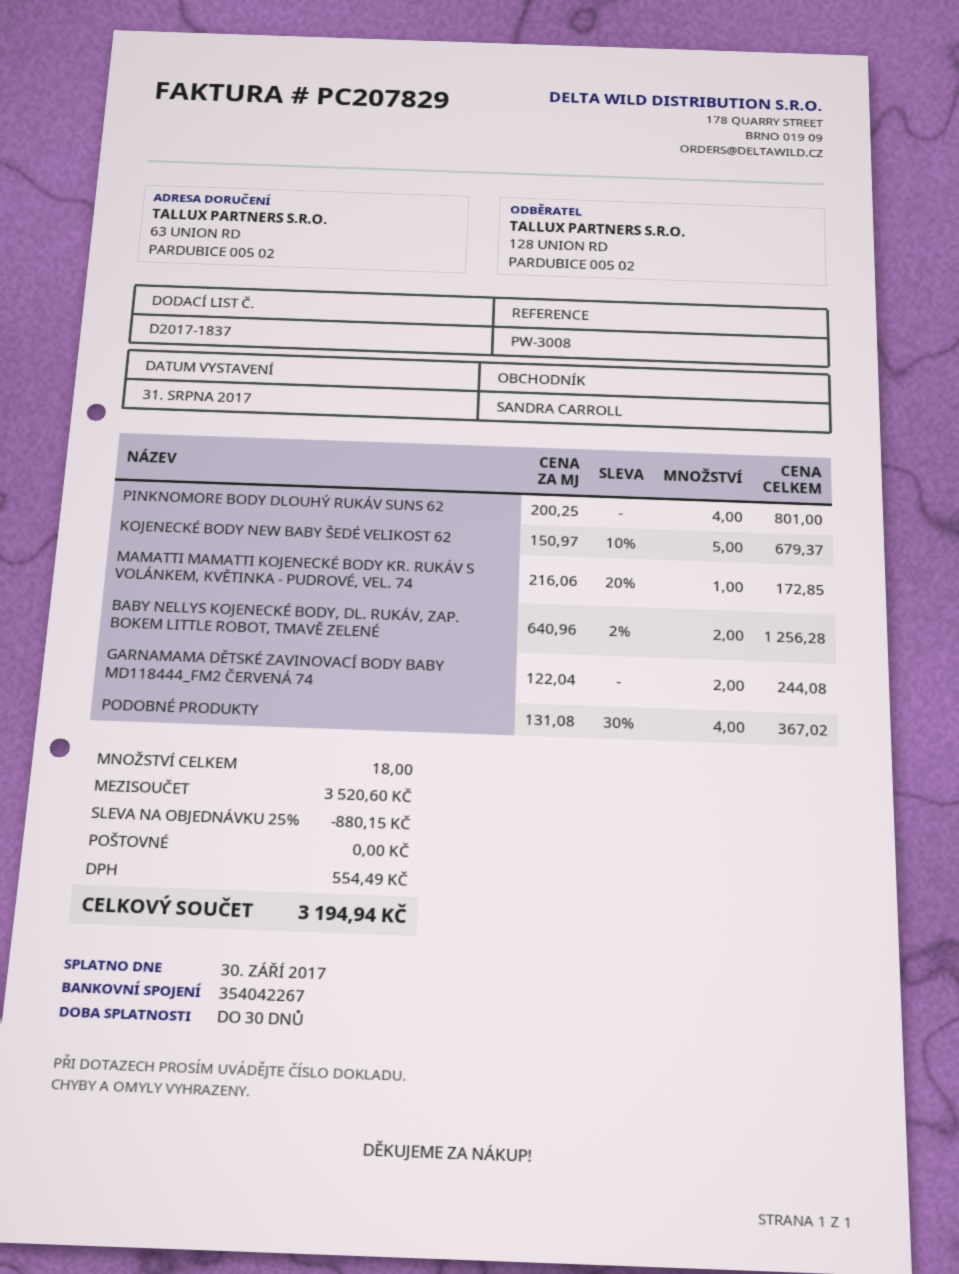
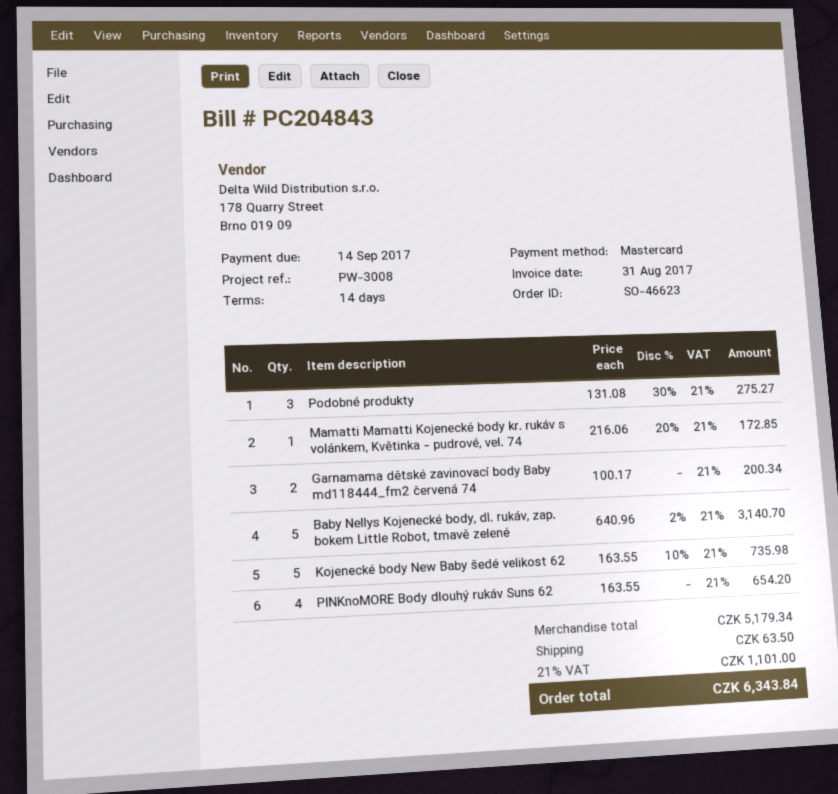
invoice number: PC207829 -> PC204843
payment terms: 30 days -> 14 days
due date: 2017-09-30 -> 2017-09-14
PINKNOMORE BODY DLOUHÝ RUKÁV SUNS 62: 4 x 200.25 = 801.00 -> 4 x 163.55 = 654.20
KOJENECKÉ BODY NEW BABY ŠEDÉ VELIKOST 62: 5 x 150.97 - 10% = 679.37 -> 5 x 163.55 - 10% = 735.98
BABY NELLYS KOJENECKÉ BODY, DL. RUKÁV, ZAP. BOKEM LITTLE ROBOT, TMAVĚ ZELENÉ: 2 x 640.96 - 2% = 1256.28 -> 5 x 640.96 - 2% = 3140.70
GARNAMAMA DĚTSKÉ ZAVINOVACÍ BODY BABY MD118444_FM2 ČERVENÁ 74: 2 x 122.04 = 244.08 -> 2 x 100.17 = 200.34
PODOBNÉ PRODUKTY: 4 x 131.08 - 30% = 367.02 -> 3 x 131.08 - 30% = 275.27
subtotal: 3520.60 -> 5179.34
discount: 25% = 880.15 -> none
shipping: 0.00 -> 63.50
tax: 554.49 -> 1101.00
total: 3194.94 -> 6343.84

